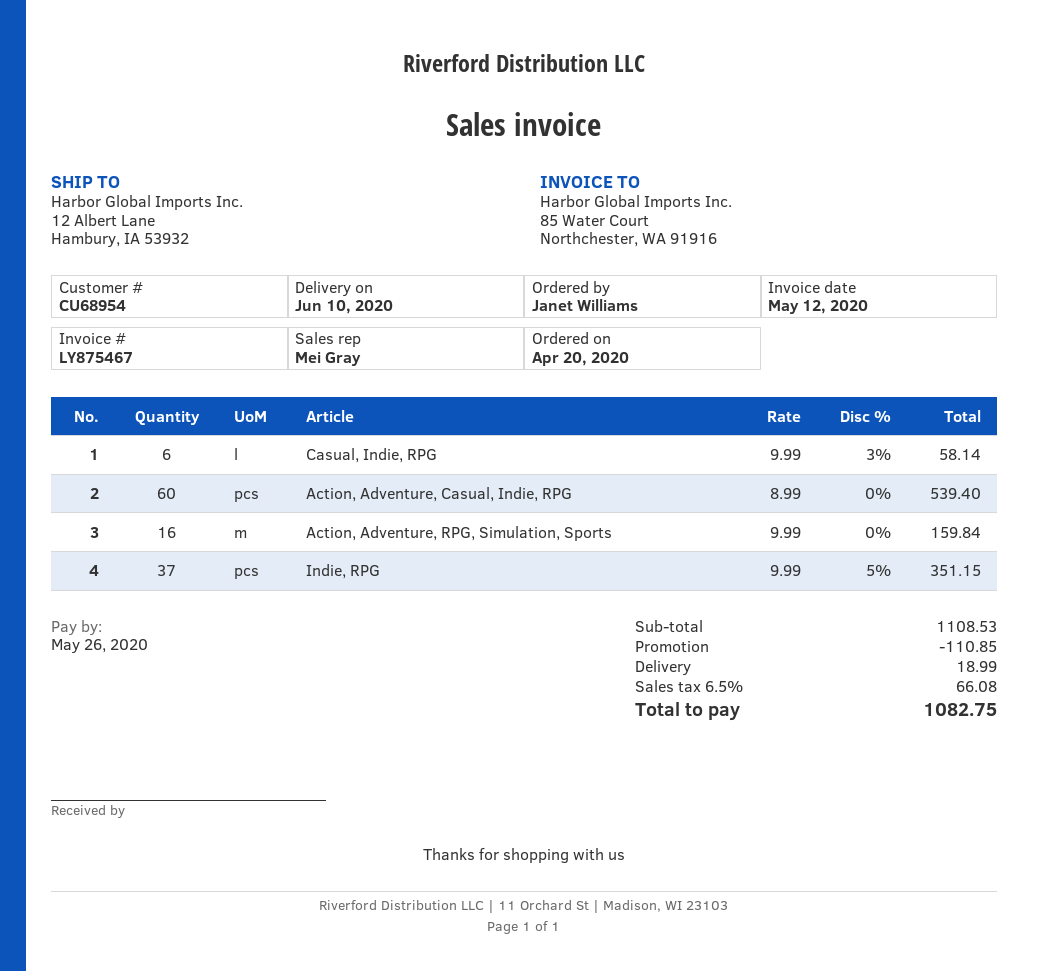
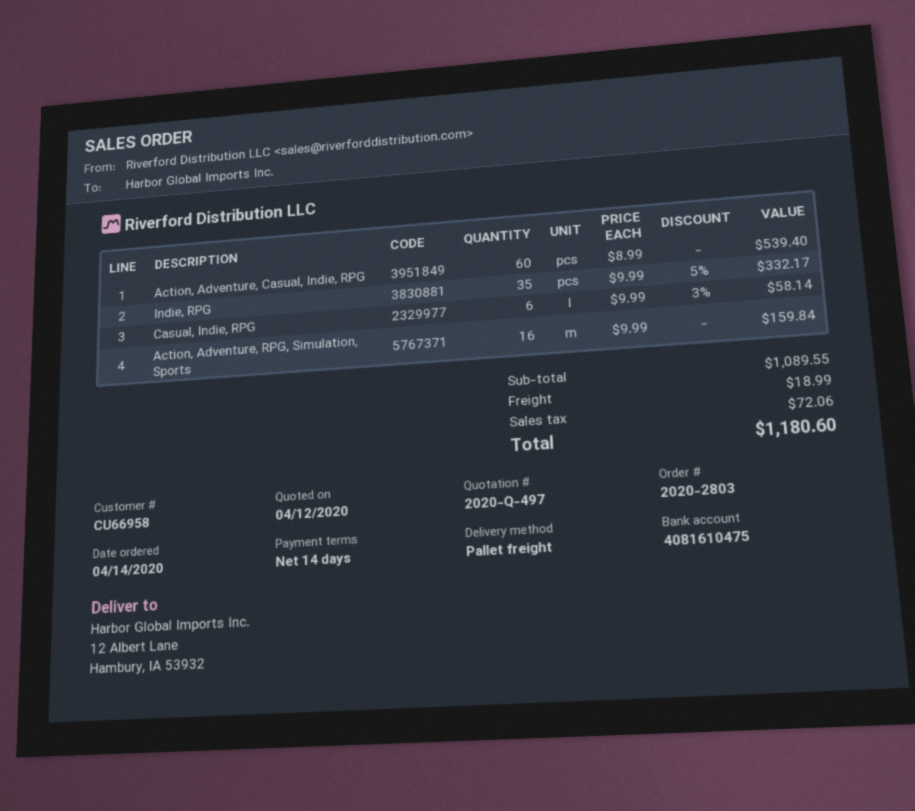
order date: 2020-04-20 -> 2020-04-14
customer number: CU68954 -> CU66958
Indie, RPG: 37 x 9.99 - 5% = 351.15 -> 35 x 9.99 - 5% = 332.17
subtotal: 1108.53 -> 1089.55
discount: 110.85 -> none
tax: 66.08 -> 72.06
total: 1082.75 -> 1180.60

